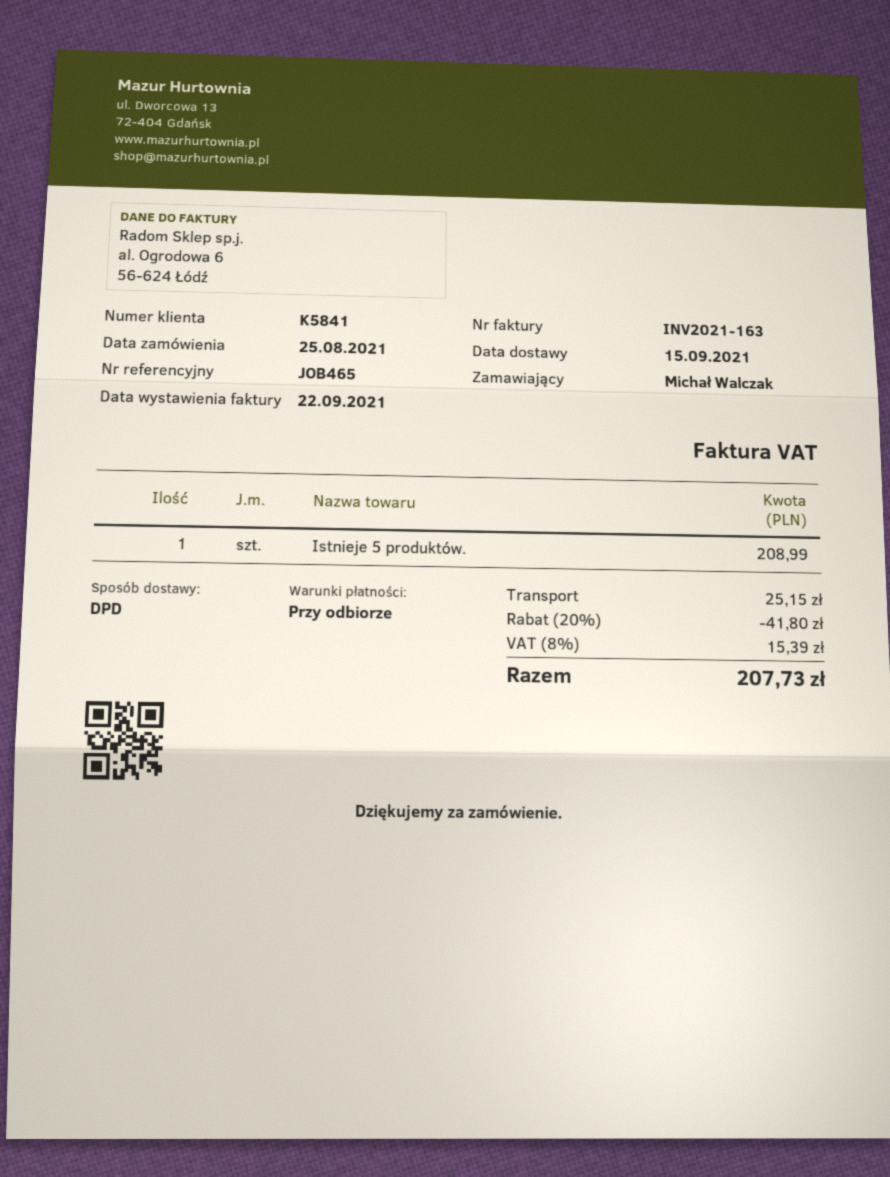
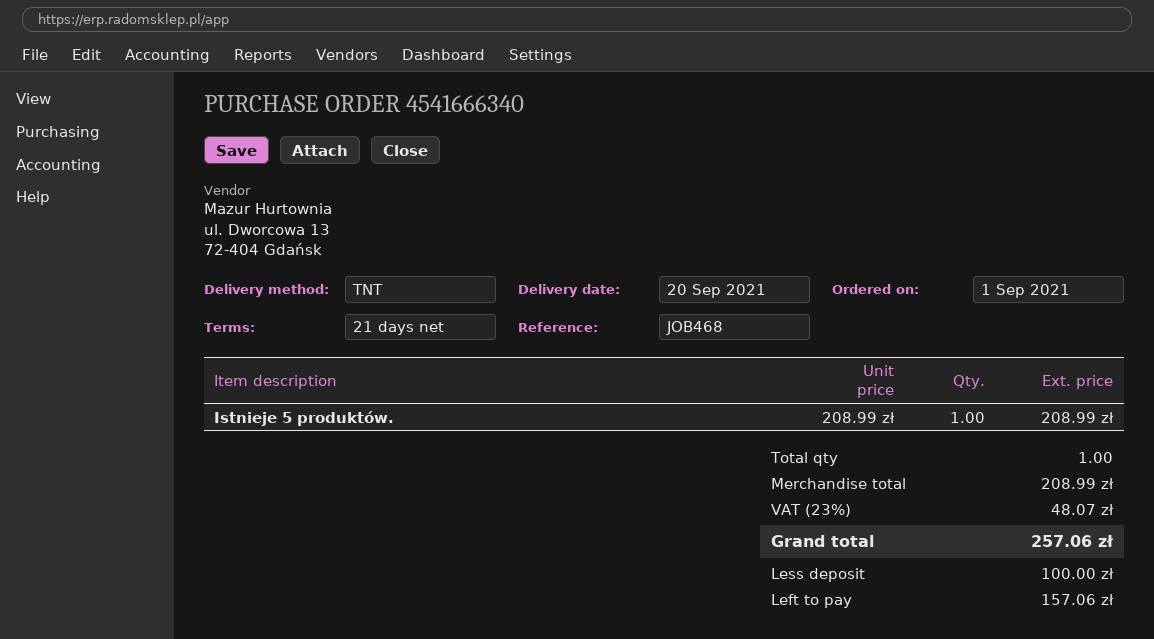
order date: 2021-08-25 -> 2021-09-01
delivery date: 2021-09-15 -> 2021-09-20
payment terms: on receipt -> 21 days
reference: JOB465 -> JOB468
shipping method: DPD -> TNT
discount: 20% = 41.80 -> none
shipping: 25.15 -> none
tax: 8% = 15.39 -> 23% = 48.07
total: 207.73 -> 257.06

